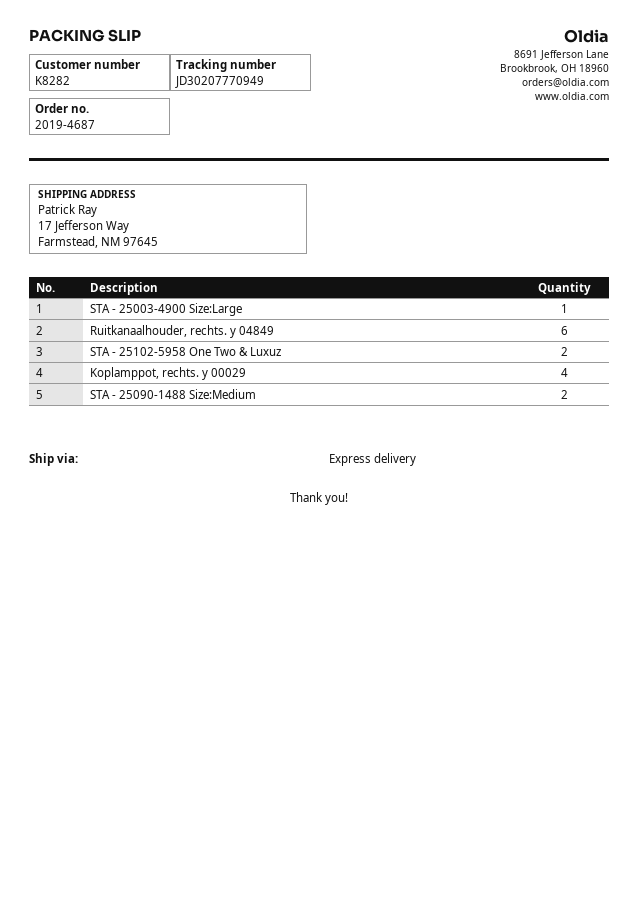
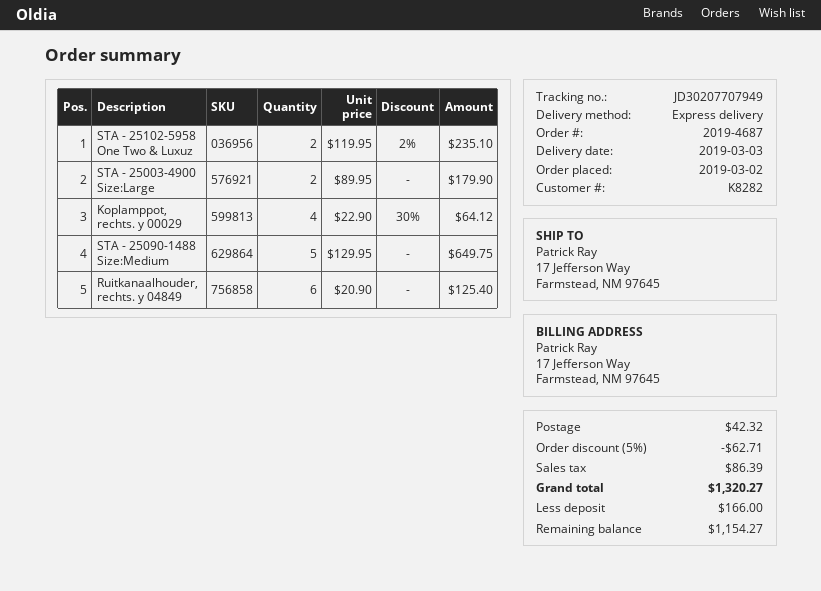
tracking number: JD30207770949 -> JD30207707949
STA - 25003-4900 Size:Large: 1 -> 2
STA - 25090-1488 Size:Medium: 2 -> 5

